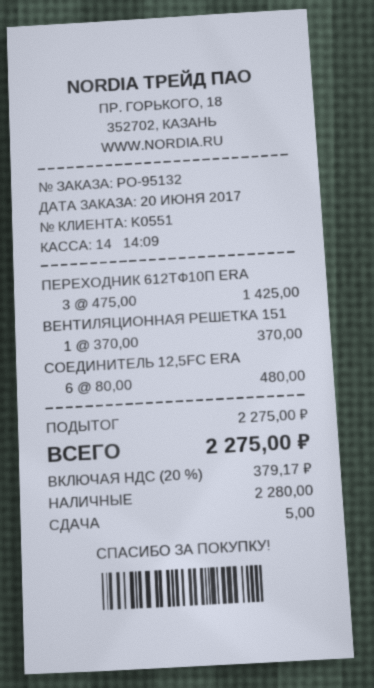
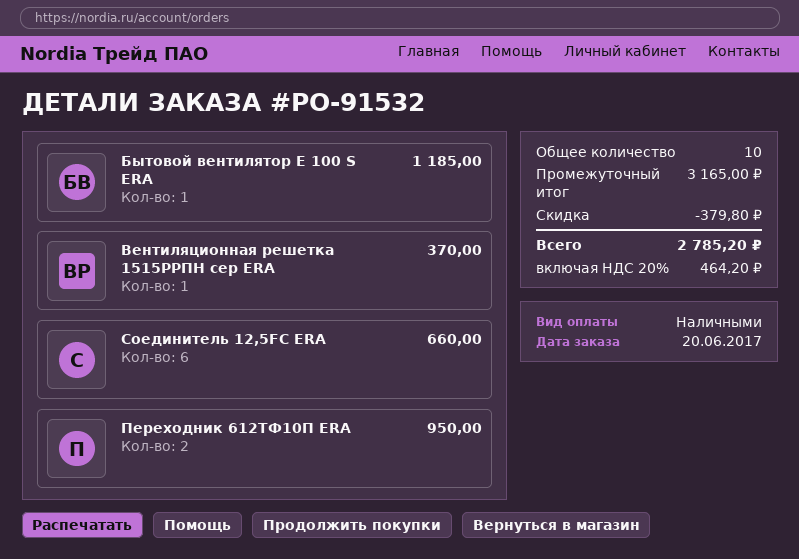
order number: PO-95132 -> PO-91532
ПЕРЕХОДНИК 612ТФ10П ERA: 3 for 1425.00 -> 2 for 950.00
СОЕДИНИТЕЛЬ 12,5FC ERA: 6 for 480.00 -> 6 for 660.00
Бытовой вентилятор E 100 S ERA: none -> 1 for 1185.00
subtotal: 2275.00 -> 3165.00
discount: none -> 379.80
tax: 20% = 379.17 -> 20% = 464.20
total: 2275.00 -> 2785.20

